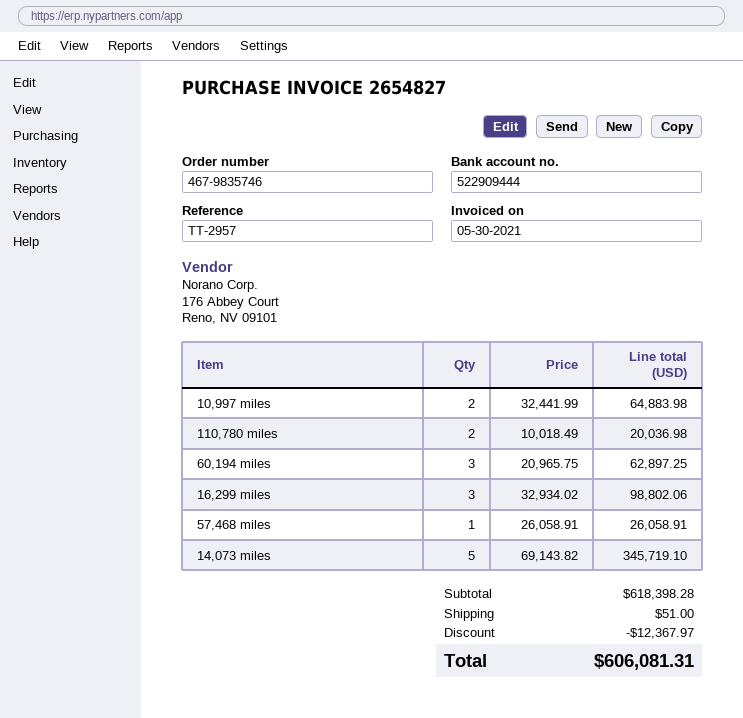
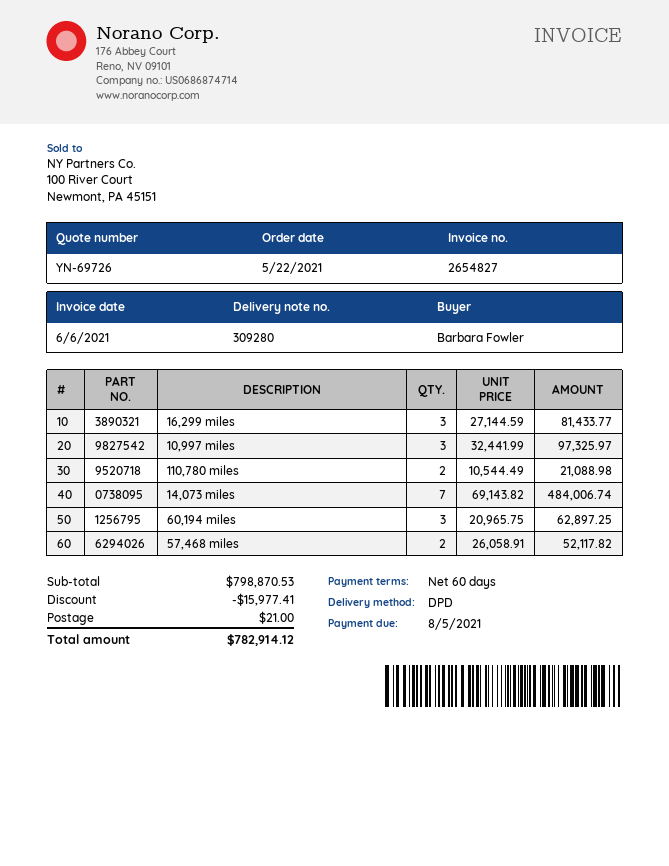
invoice date: 2021-05-30 -> 2021-06-06
10,997 miles: 2 x 32441.99 = 64883.98 -> 3 x 32441.99 = 97325.97
110,780 miles: 2 x 10018.49 = 20036.98 -> 2 x 10544.49 = 21088.98
16,299 miles: 3 x 32934.02 = 98802.06 -> 3 x 27144.59 = 81433.77
57,468 miles: 1 x 26058.91 = 26058.91 -> 2 x 26058.91 = 52117.82
14,073 miles: 5 x 69143.82 = 345719.10 -> 7 x 69143.82 = 484006.74
subtotal: 618398.28 -> 798870.53
discount: 12367.97 -> 15977.41
shipping: 51.00 -> 21.00
total: 606081.31 -> 782914.12

